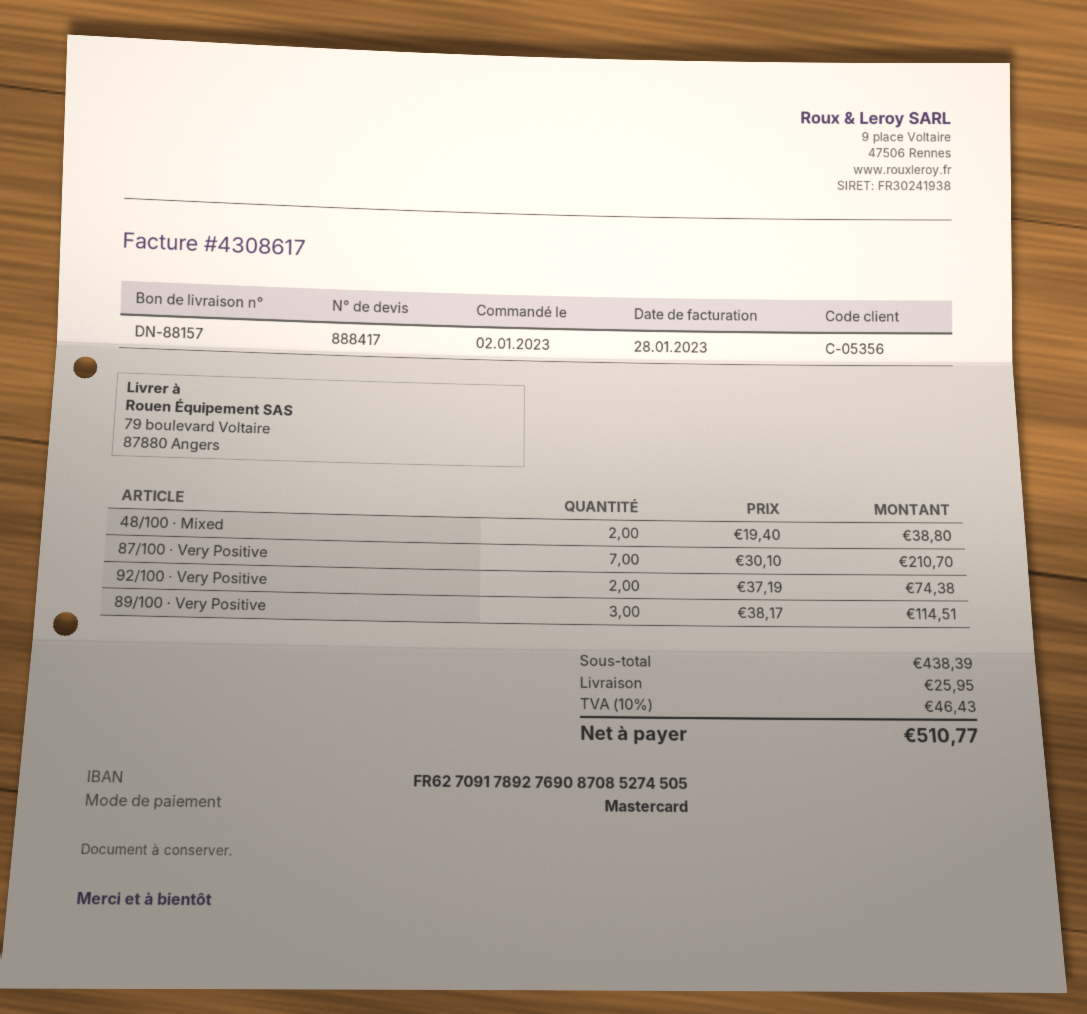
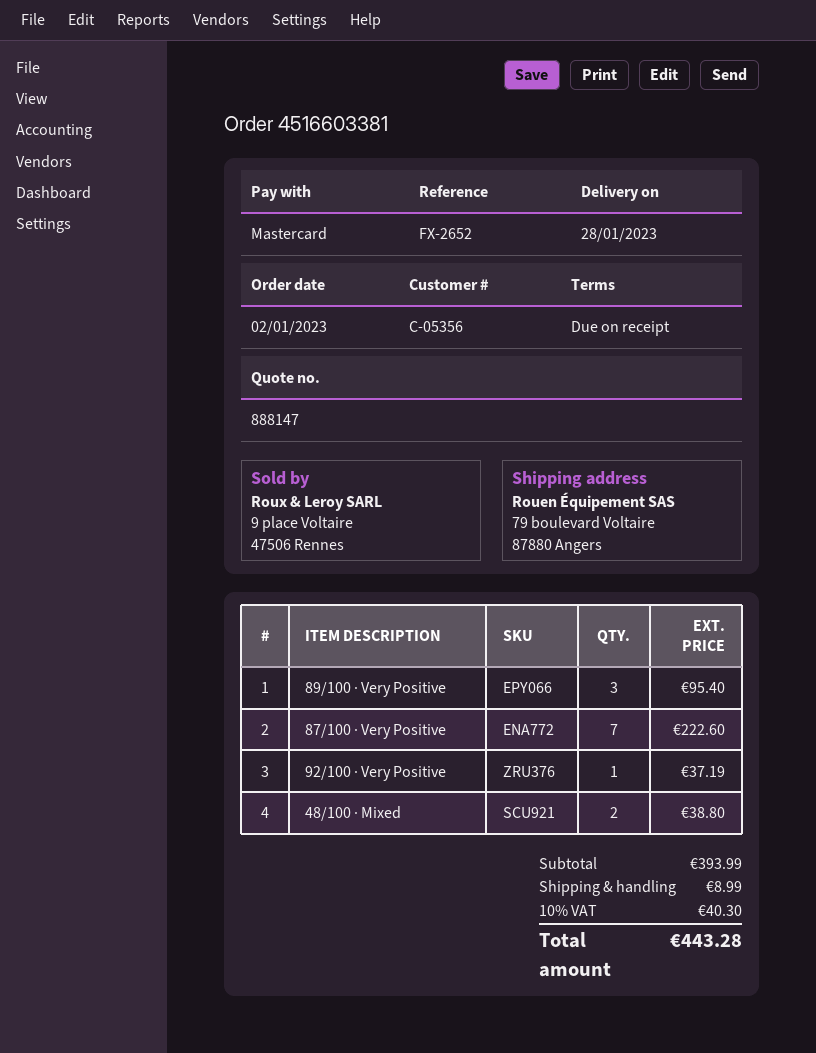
quote number: 888417 -> 888147
87/100 · Very Positive: 7 for 210.70 -> 7 for 222.60
92/100 · Very Positive: 2 for 74.38 -> 1 for 37.19
89/100 · Very Positive: 3 for 114.51 -> 3 for 95.40
subtotal: 438.39 -> 393.99
shipping: 25.95 -> 8.99
tax: 10% = 46.43 -> 10% = 40.30
total: 510.77 -> 443.28

